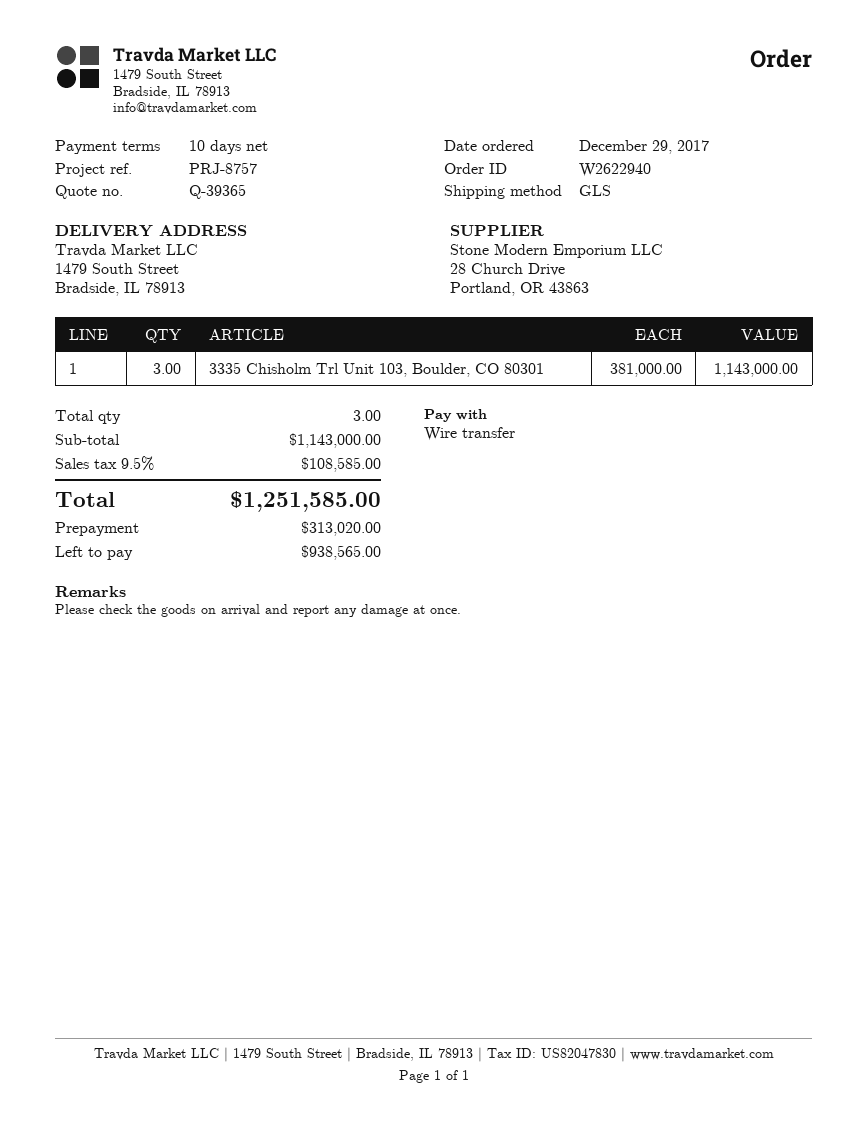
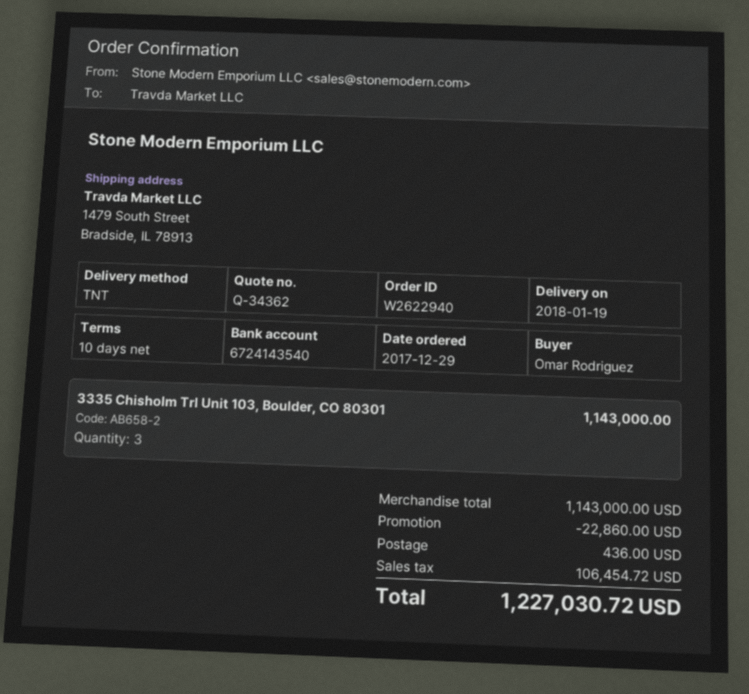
quote number: Q-39365 -> Q-34362
shipping method: GLS -> TNT
discount: none -> 22860.00
shipping: none -> 436.00
tax: 108585.00 -> 106454.72
total: 1251585.00 -> 1227030.72

